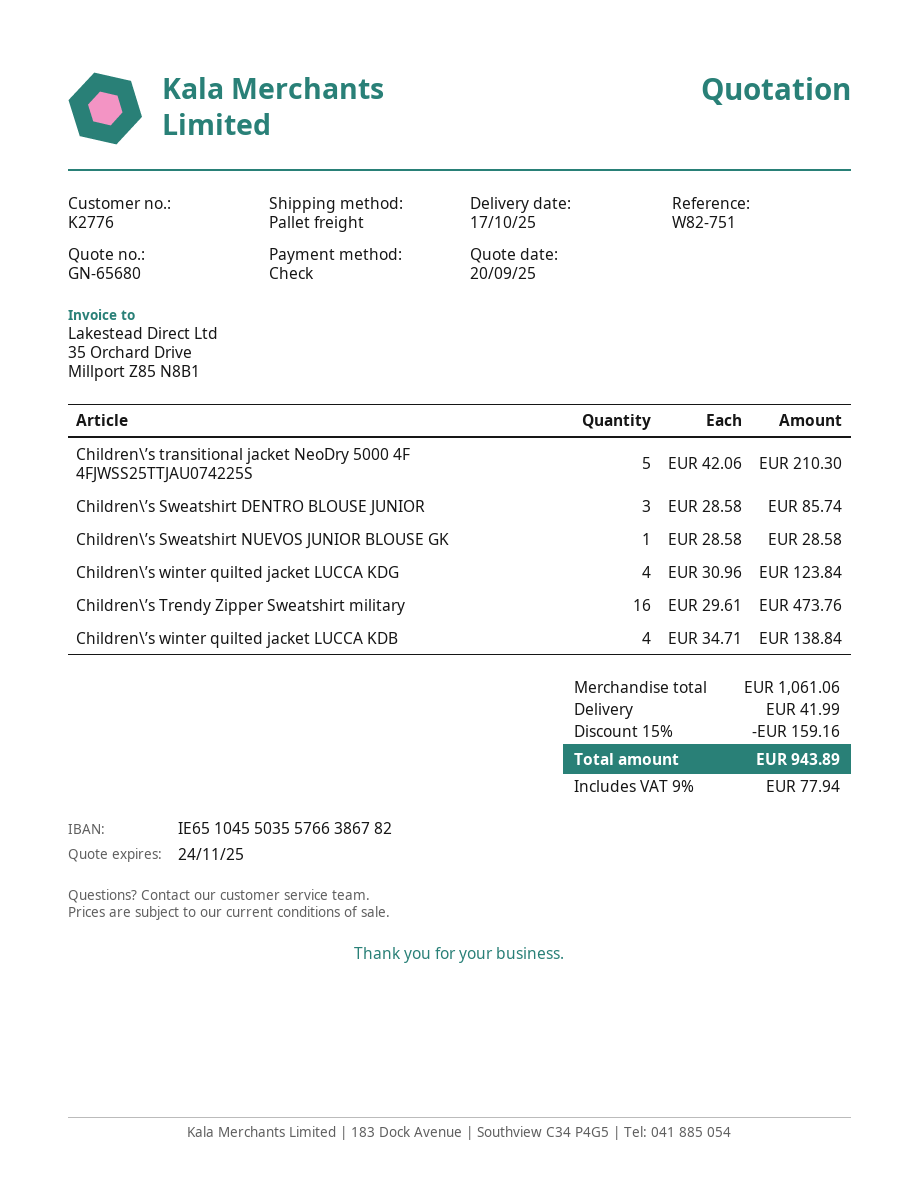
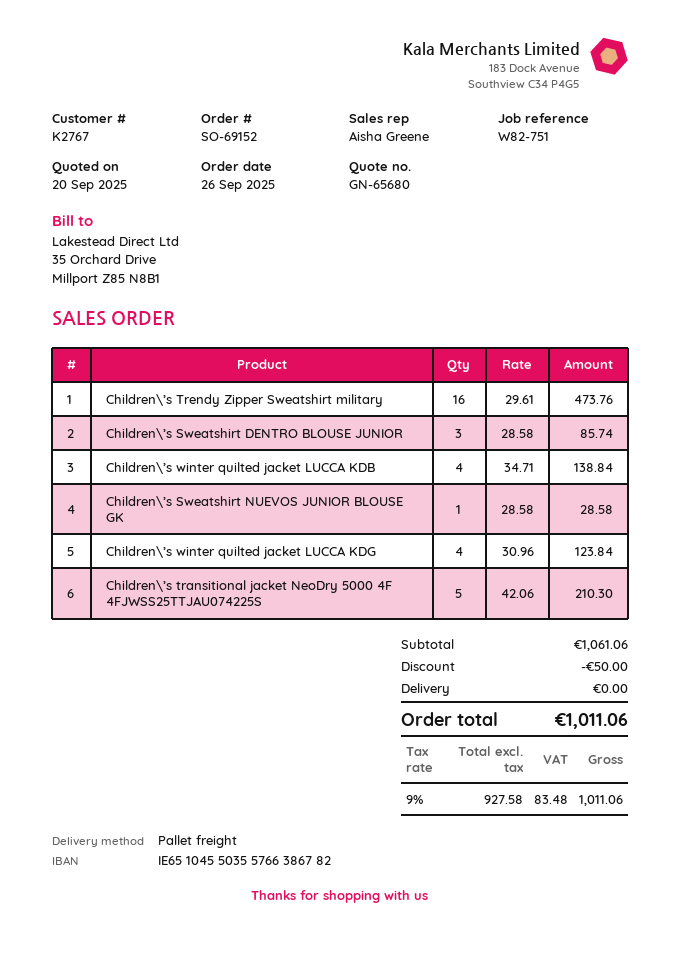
customer number: K2776 -> K2767
discount: 159.16 -> 50.00
shipping: 41.99 -> 0.00
tax: 9% = 77.94 -> 9% = 83.48
total: 943.89 -> 1011.06

